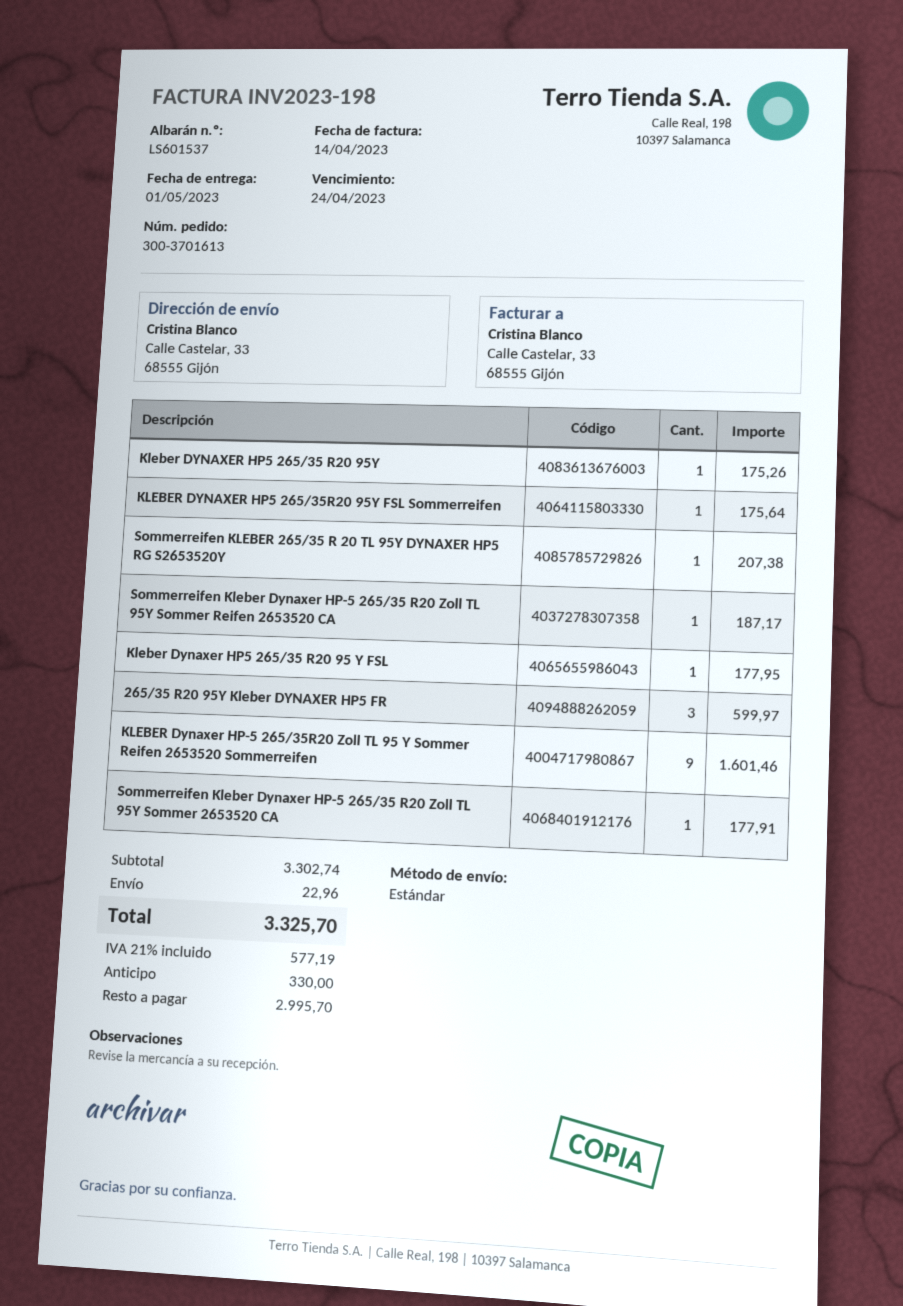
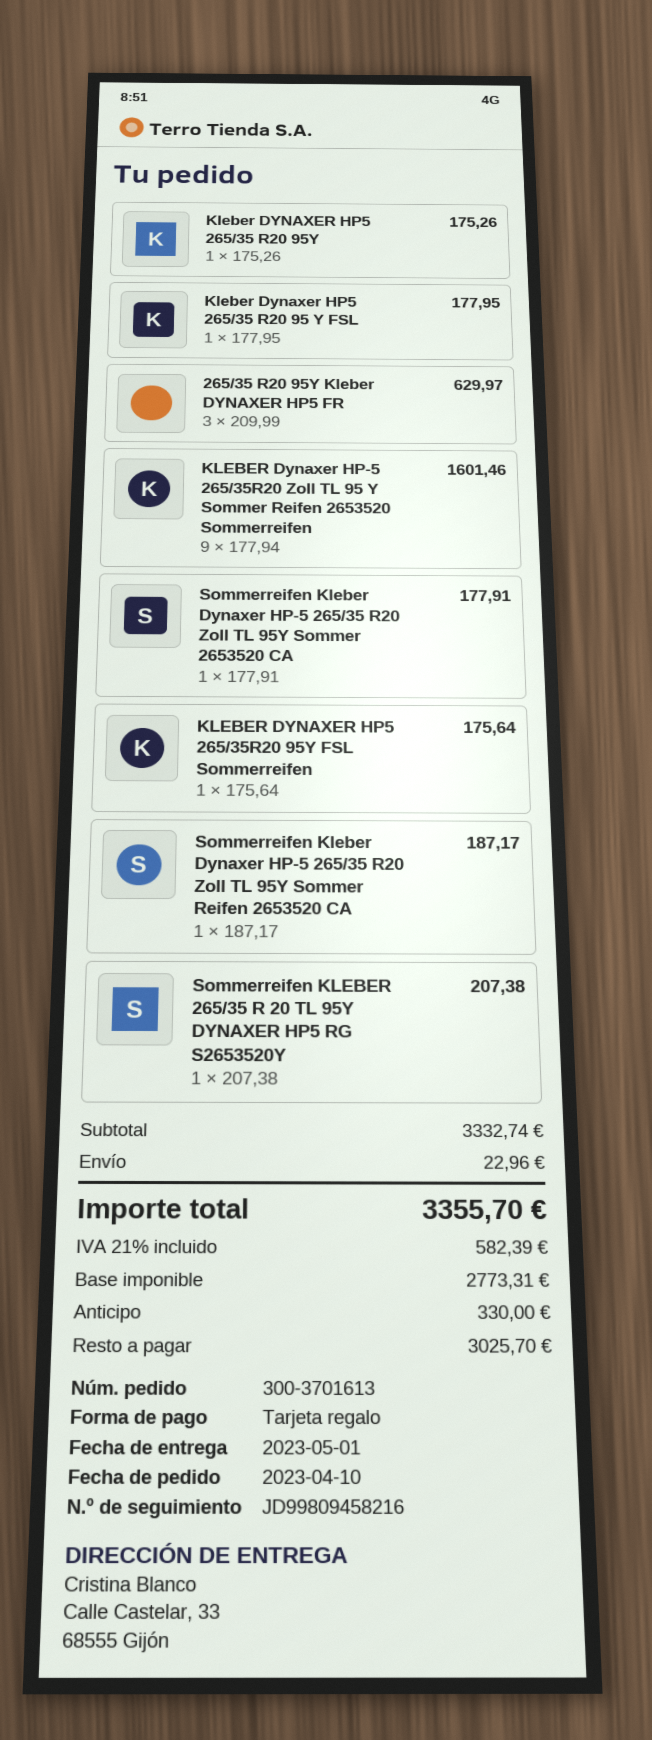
265/35 R20 95Y Kleber DYNAXER HP5 FR: 3 for 599.97 -> 3 for 629.97
subtotal: 3302.74 -> 3332.74
tax: 21% = 577.19 -> 21% = 582.39
total: 3325.70 -> 3355.70
balance: 2995.70 -> 3025.70

